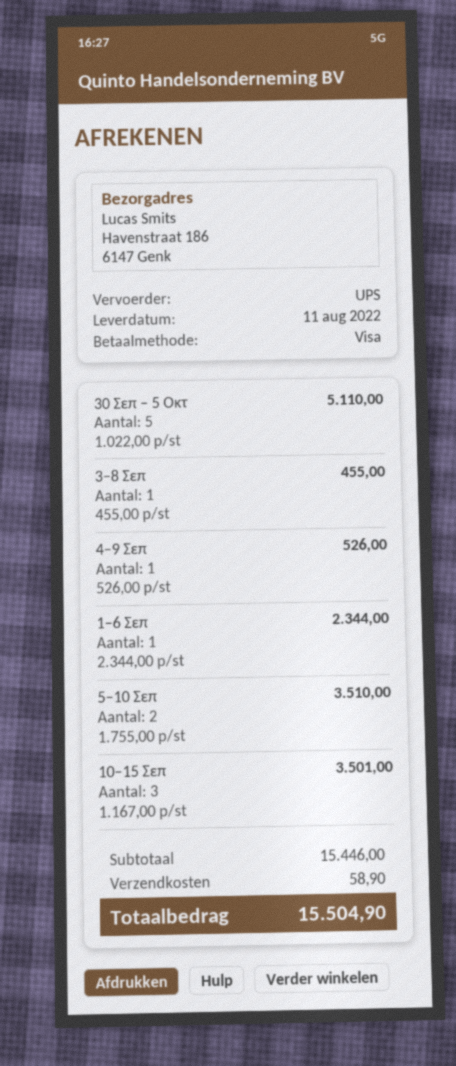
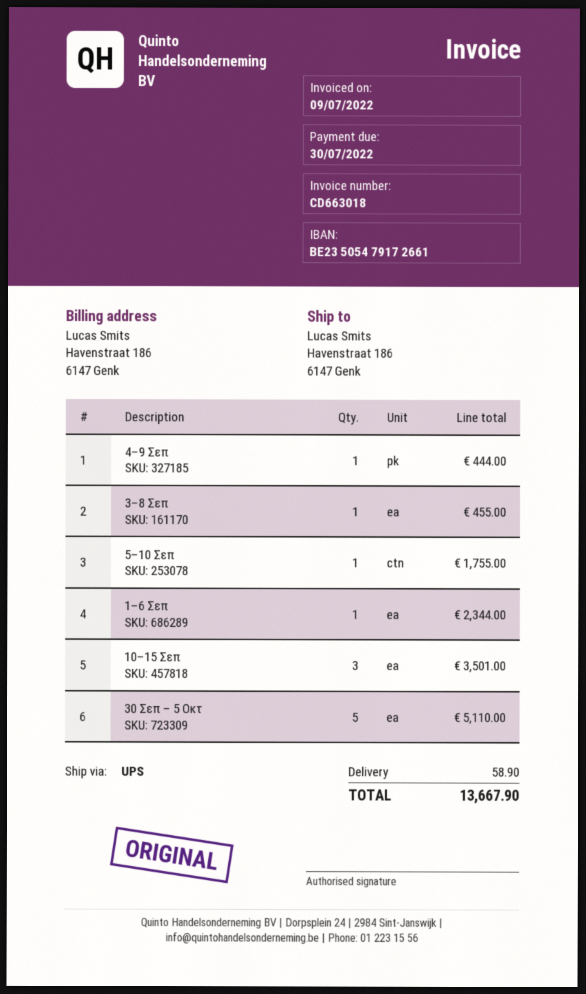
4–9 Σεπ: 1 for 526.00 -> 1 for 444.00
5–10 Σεπ: 2 for 3510.00 -> 1 for 1755.00
total: 15504.90 -> 13667.90

